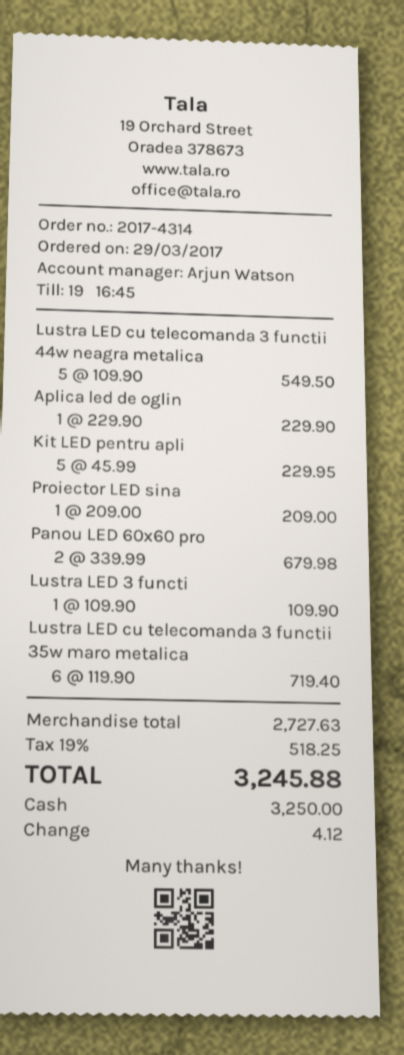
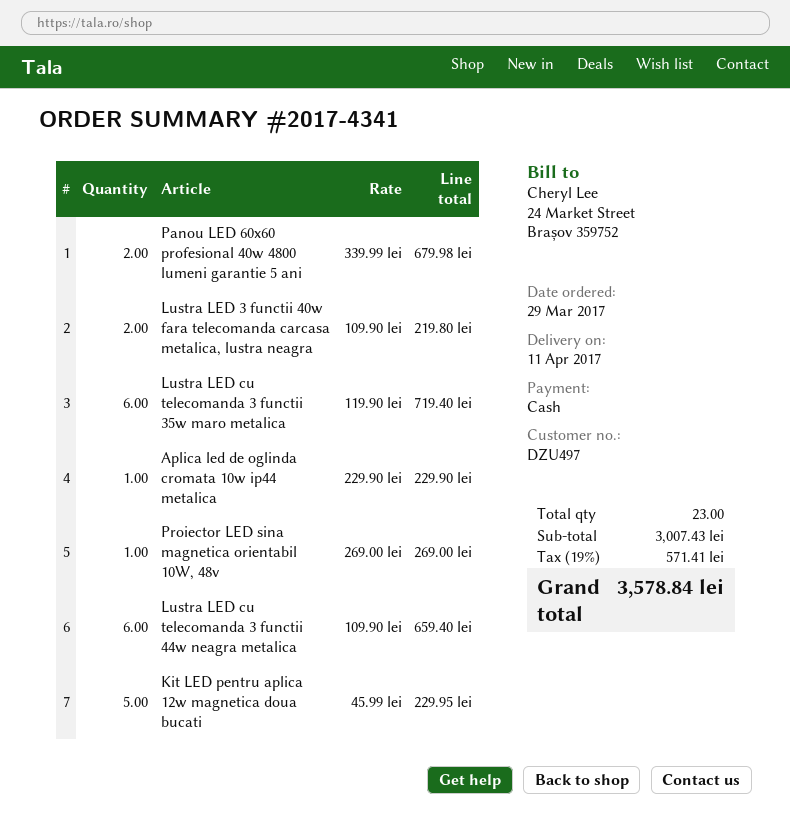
order number: 2017-4314 -> 2017-4341
Lustra LED cu telecomanda 3 functii 44w neagra metalica: 5 x 109.90 = 549.50 -> 6 x 109.90 = 659.40
Proiector LED sina: 1 x 209.00 = 209.00 -> 1 x 269.00 = 269.00
Lustra LED 3 functi: 1 x 109.90 = 109.90 -> 2 x 109.90 = 219.80
subtotal: 2727.63 -> 3007.43
tax: 19% = 518.25 -> 19% = 571.41
total: 3245.88 -> 3578.84

